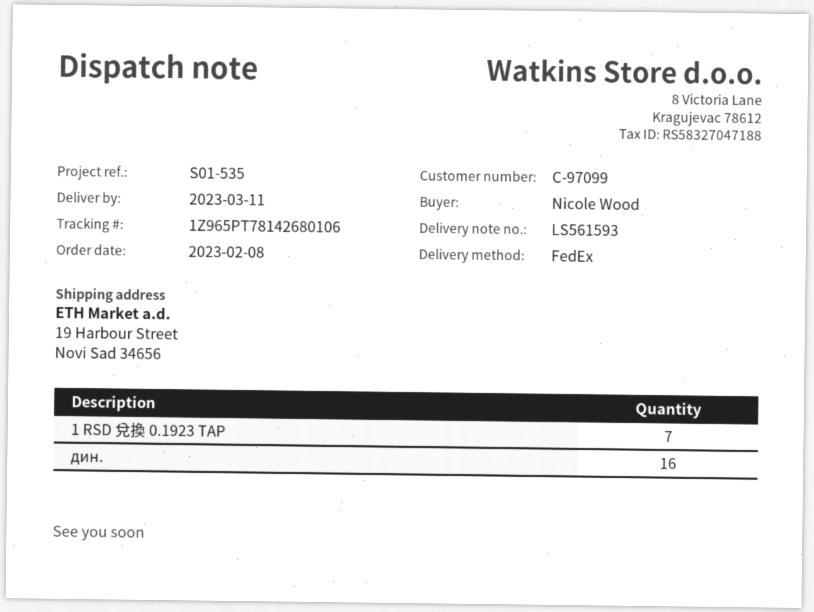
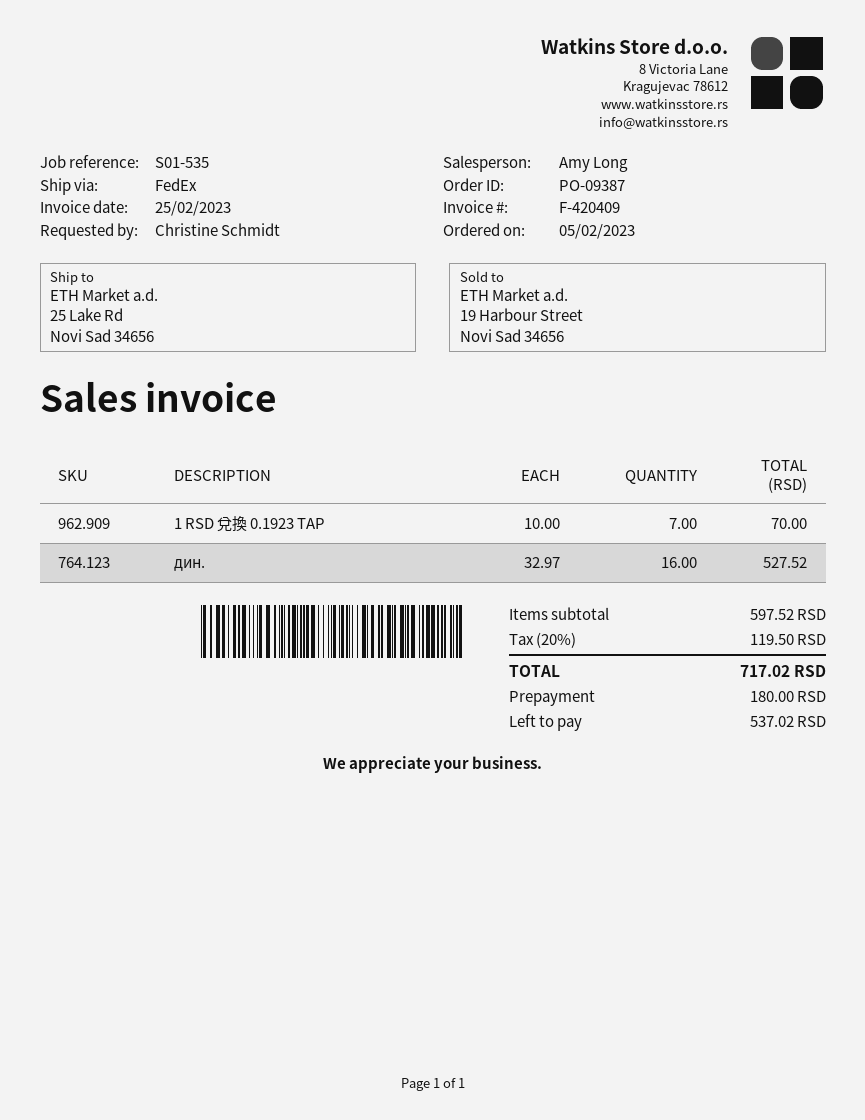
order date: 2023-02-08 -> 2023-02-05
ordered by: Nicole Wood -> Christine Schmidt
ship to: 19 Harbour Street, Novi Sad 34656 -> 25 Lake Rd, Novi Sad 34656

